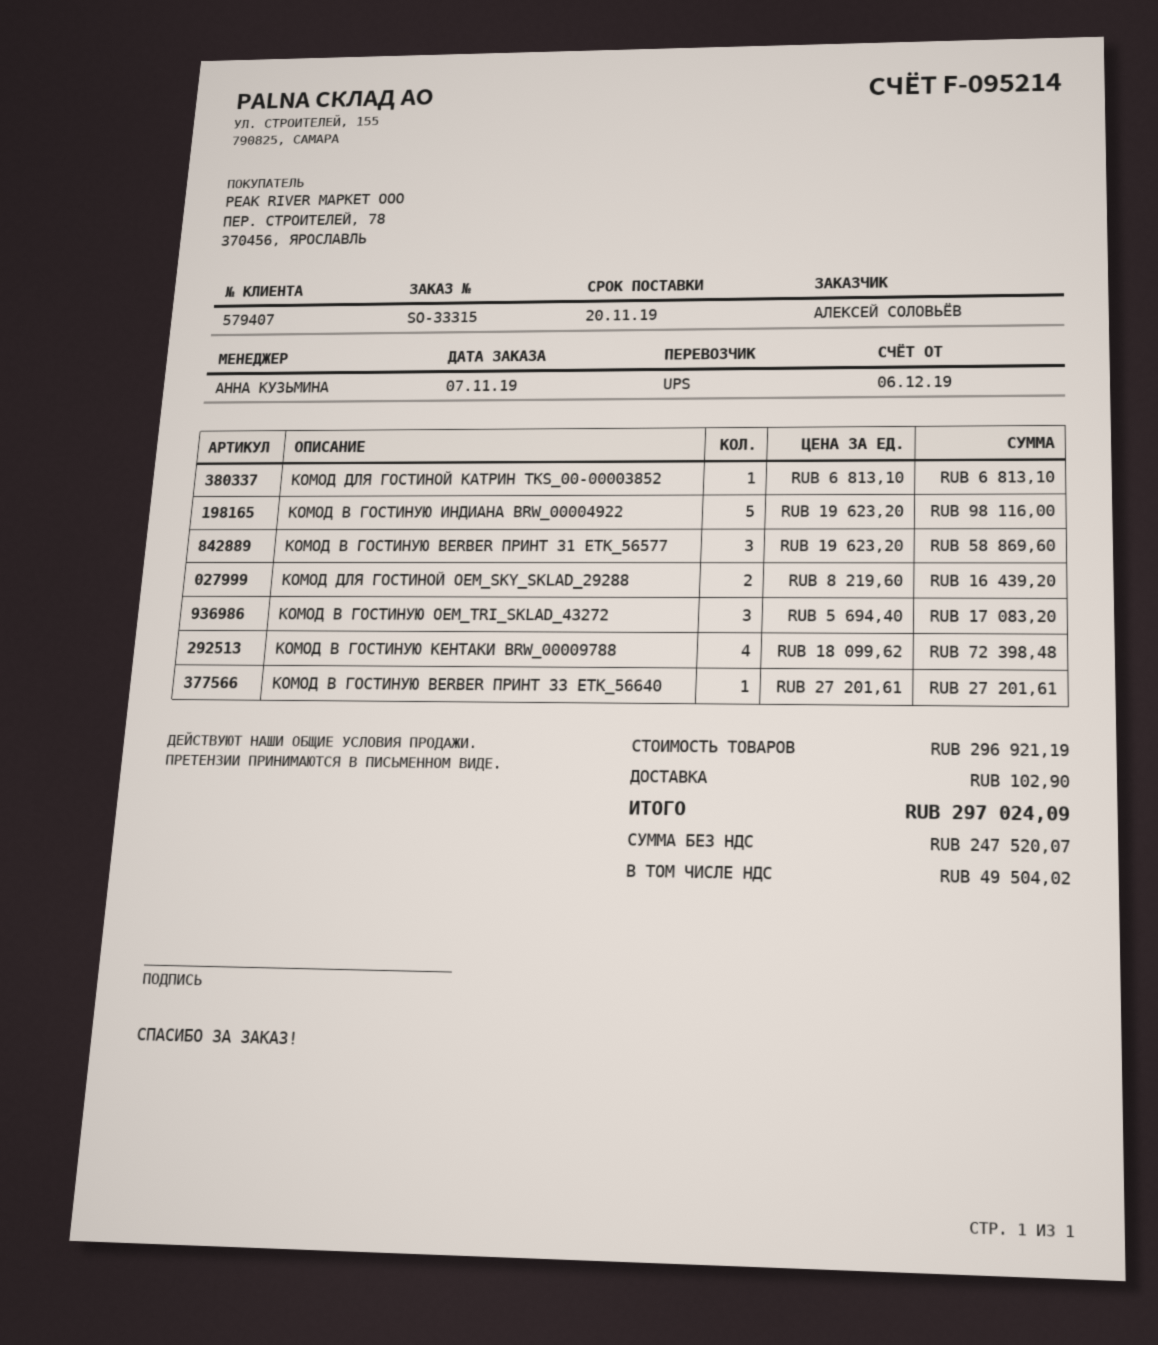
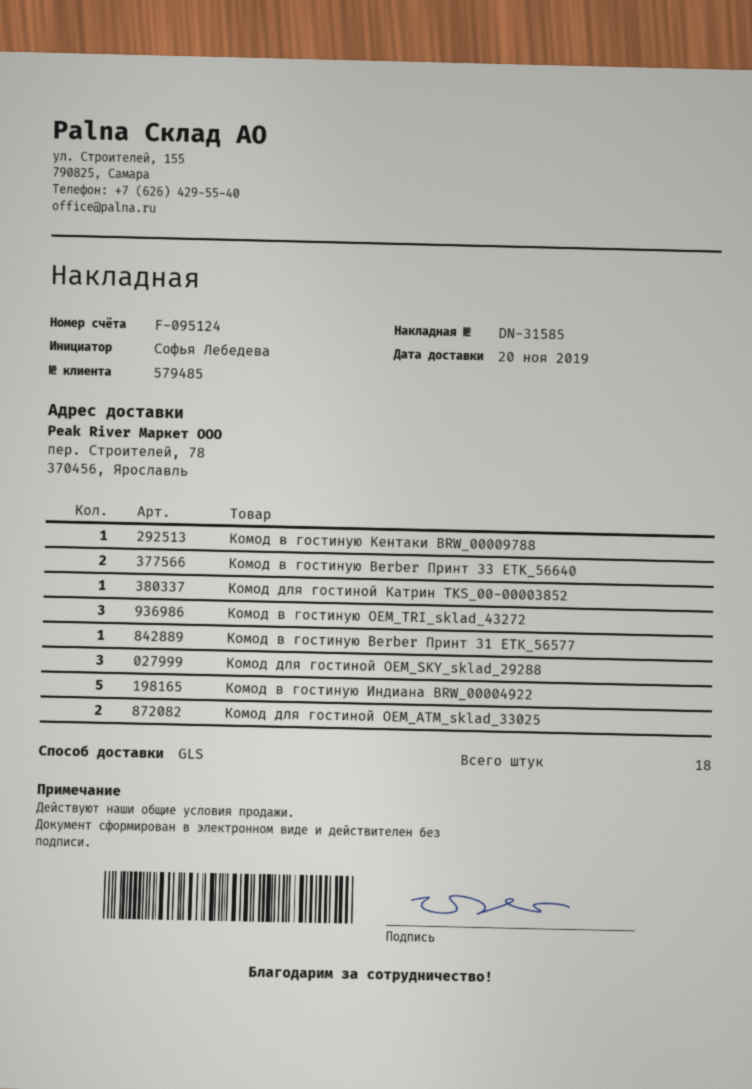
invoice number: F-095214 -> F-095124
customer number: 579407 -> 579485
ordered by: АЛЕКСЕЙ СОЛОВЬЁВ -> Софья Лебедева
shipping method: UPS -> GLS
КОМОД В ГОСТИНУЮ BERBER ПРИНТ 31 ETK_56577: 3 -> 1
КОМОД ДЛЯ ГОСТИНОЙ OEM_SKY_SKLAD_29288: 2 -> 3
КОМОД В ГОСТИНУЮ КЕНТАКИ BRW_00009788: 4 -> 1
КОМОД В ГОСТИНУЮ BERBER ПРИНТ 33 ETK_56640: 1 -> 2
Комод для гостиной OEM_ATM_sklad_33025: none -> 2

